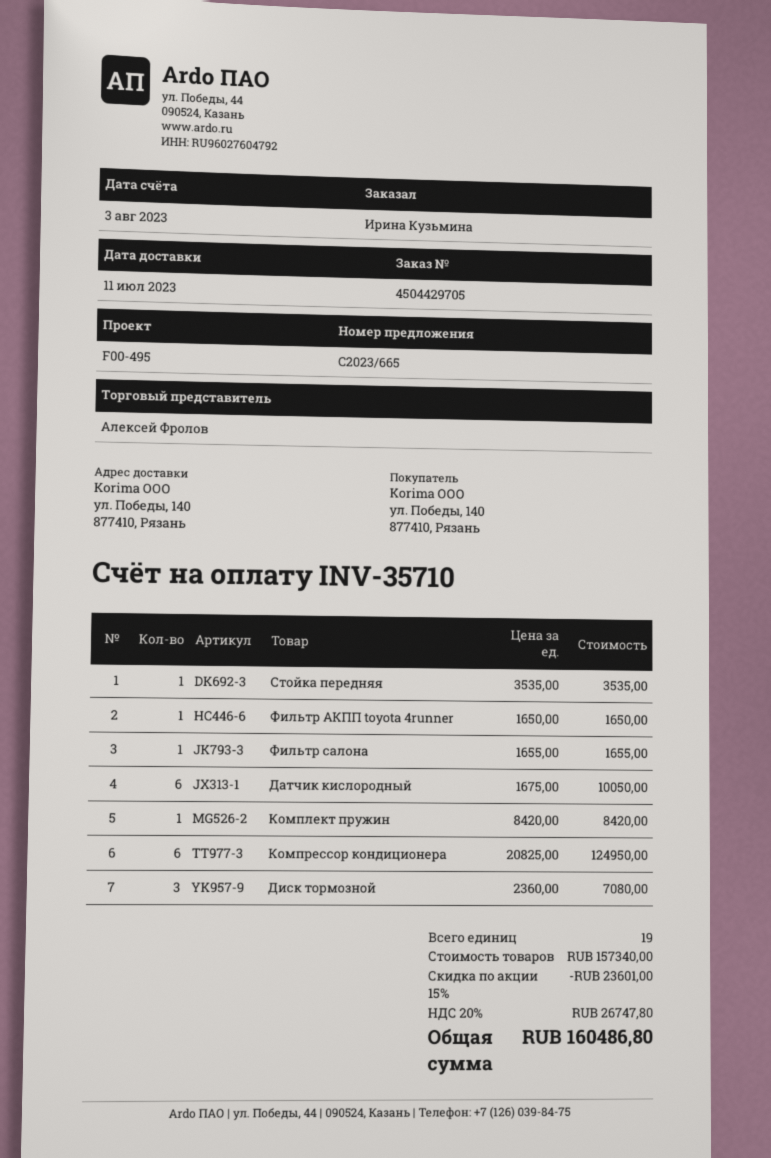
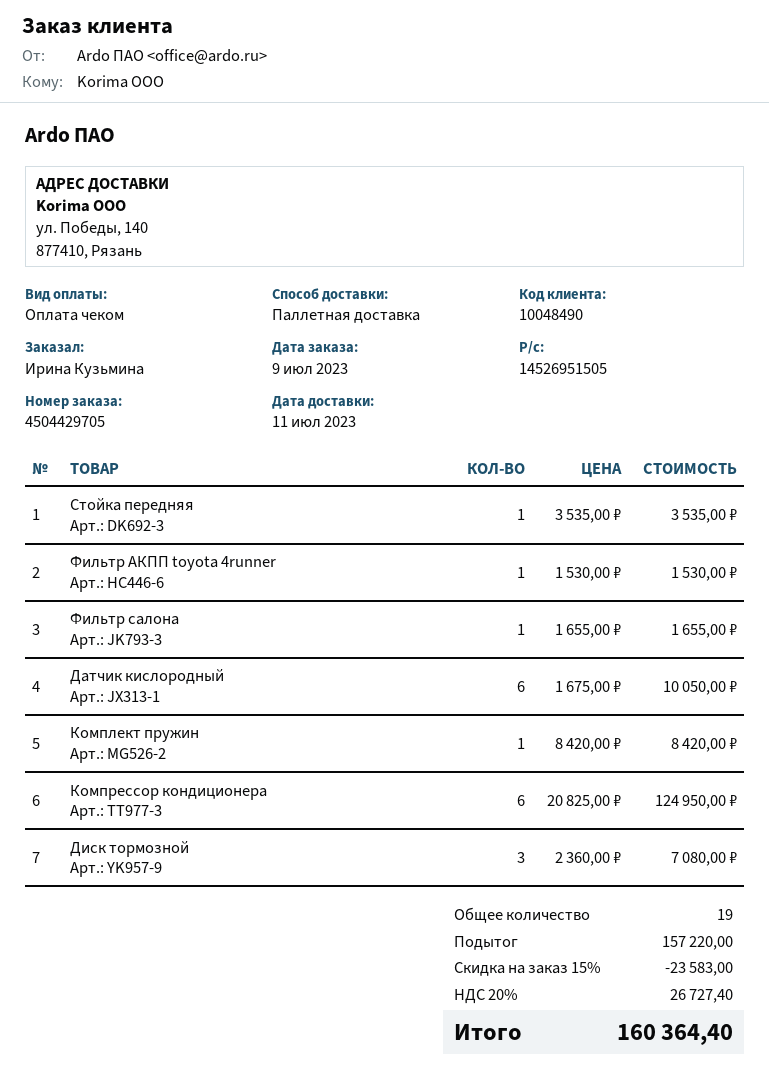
Фильтр АКПП toyota 4runner: 1 x 1650.00 = 1650.00 -> 1 x 1530.00 = 1530.00
subtotal: 157340.00 -> 157220.00
discount: 15% = 23601.00 -> 15% = 23583.00
tax: 20% = 26747.80 -> 20% = 26727.40
total: 160486.80 -> 160364.40

